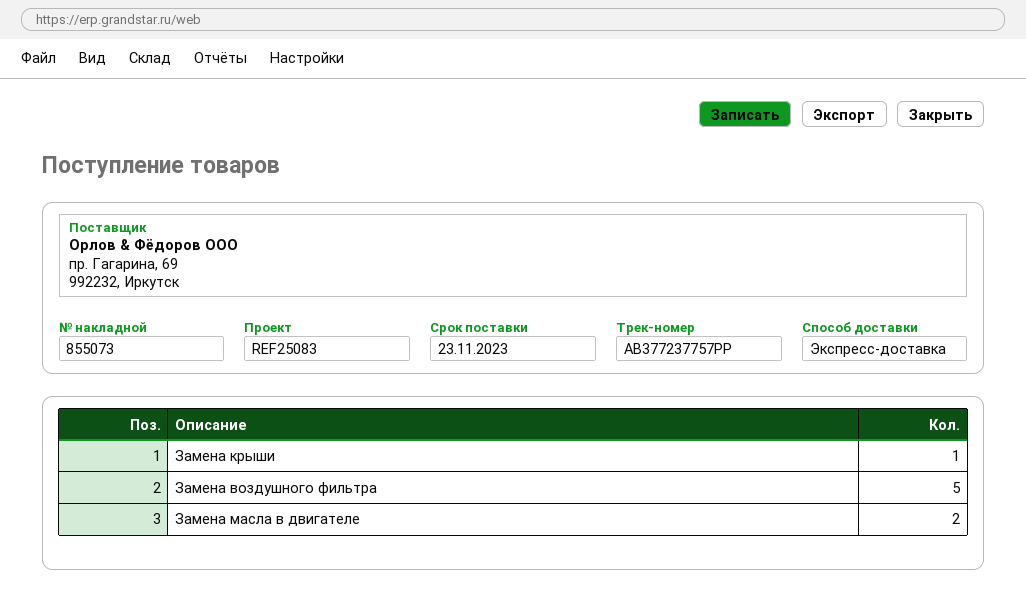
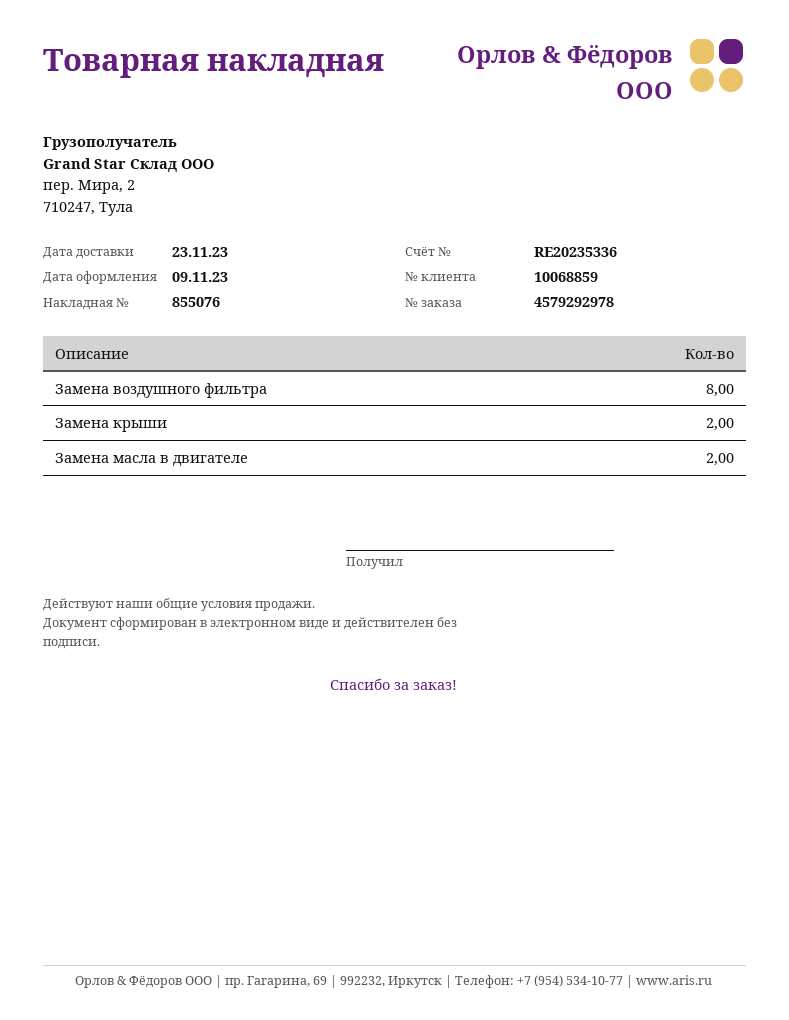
delivery note number: 855073 -> 855076
Замена крыши: 1 -> 2
Замена воздушного фильтра: 5 -> 8

